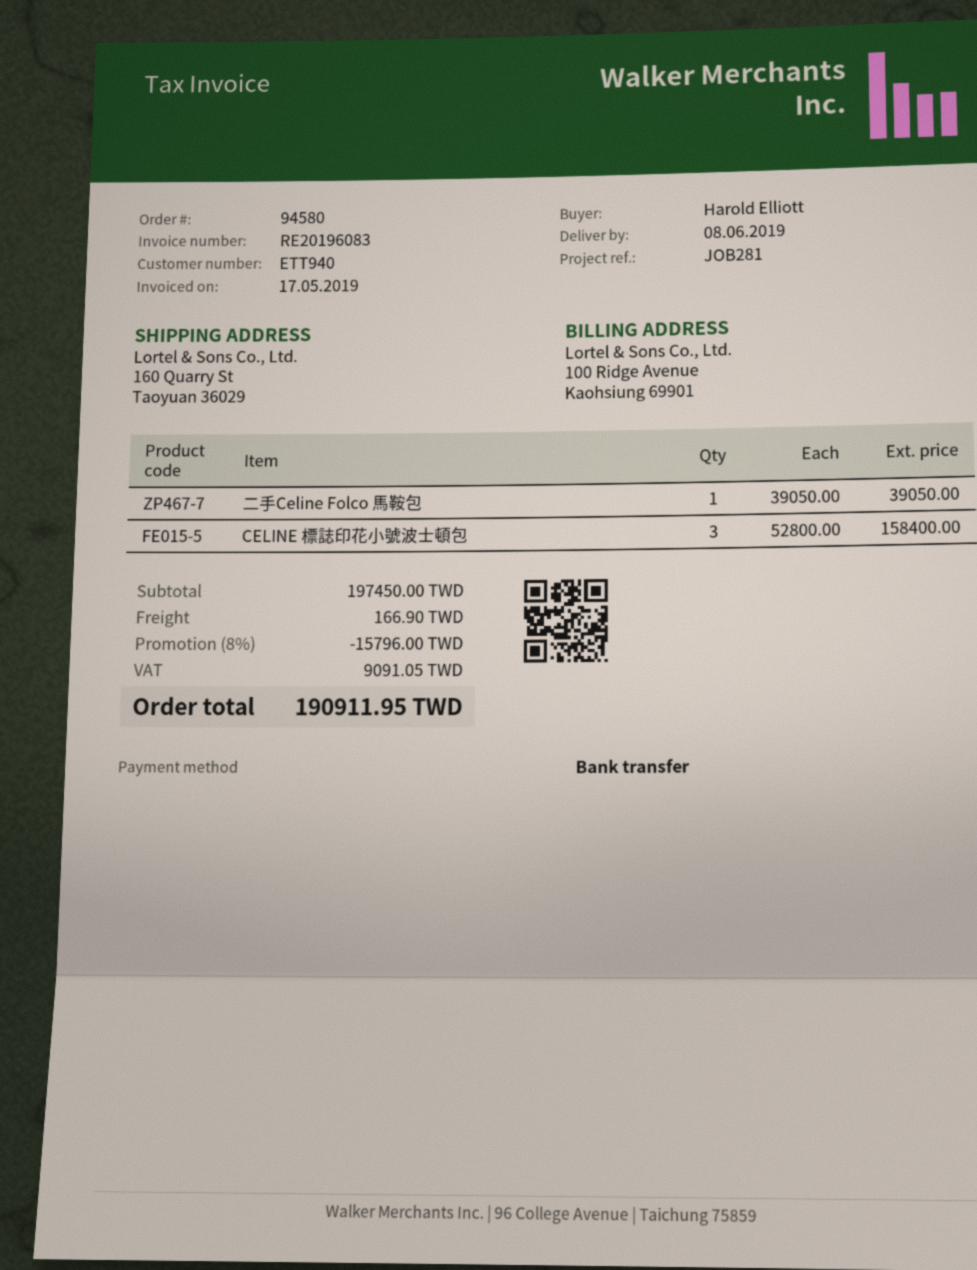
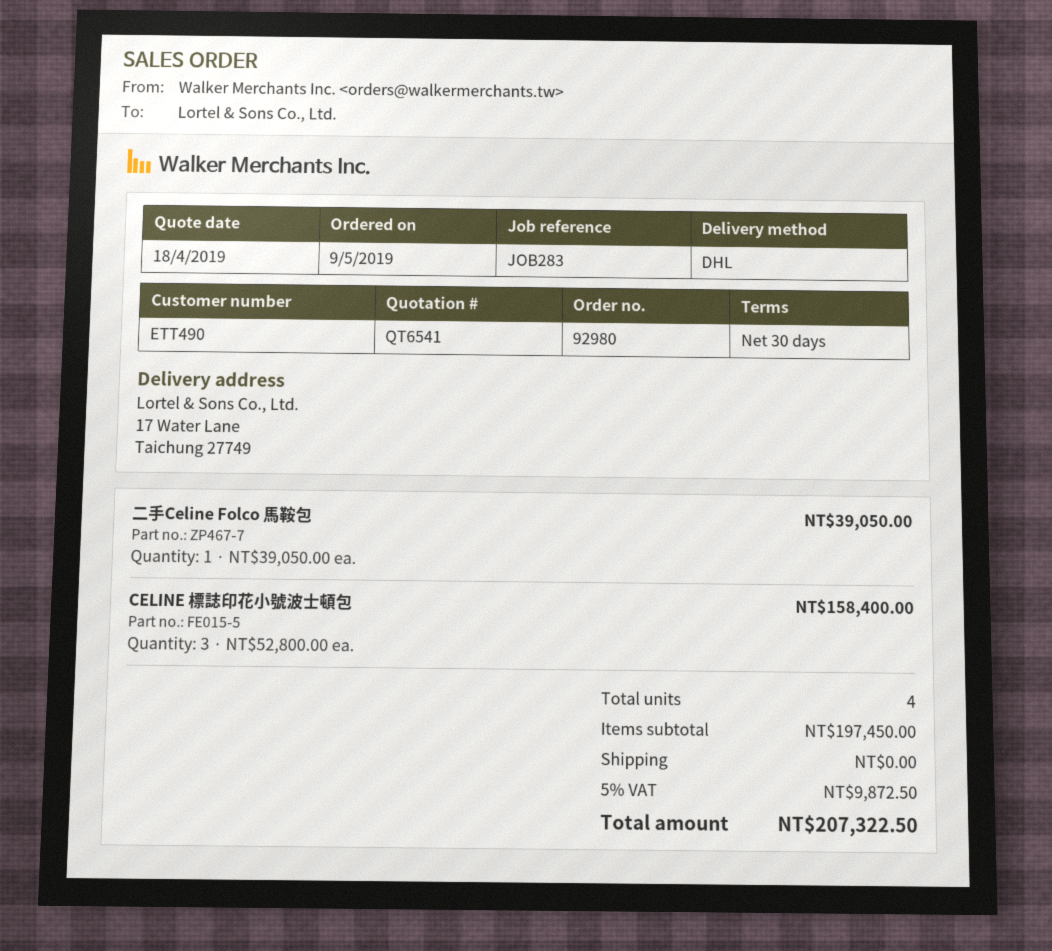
order number: 94580 -> 92980
customer number: ETT940 -> ETT490
reference: JOB281 -> JOB283
ship to: 160 Quarry St, Taoyuan 36029 -> 17 Water Lane, Taichung 27749
discount: 8% = 15796.00 -> none
shipping: 166.90 -> 0.00
tax: 9091.05 -> 9872.50
total: 190911.95 -> 207322.50

